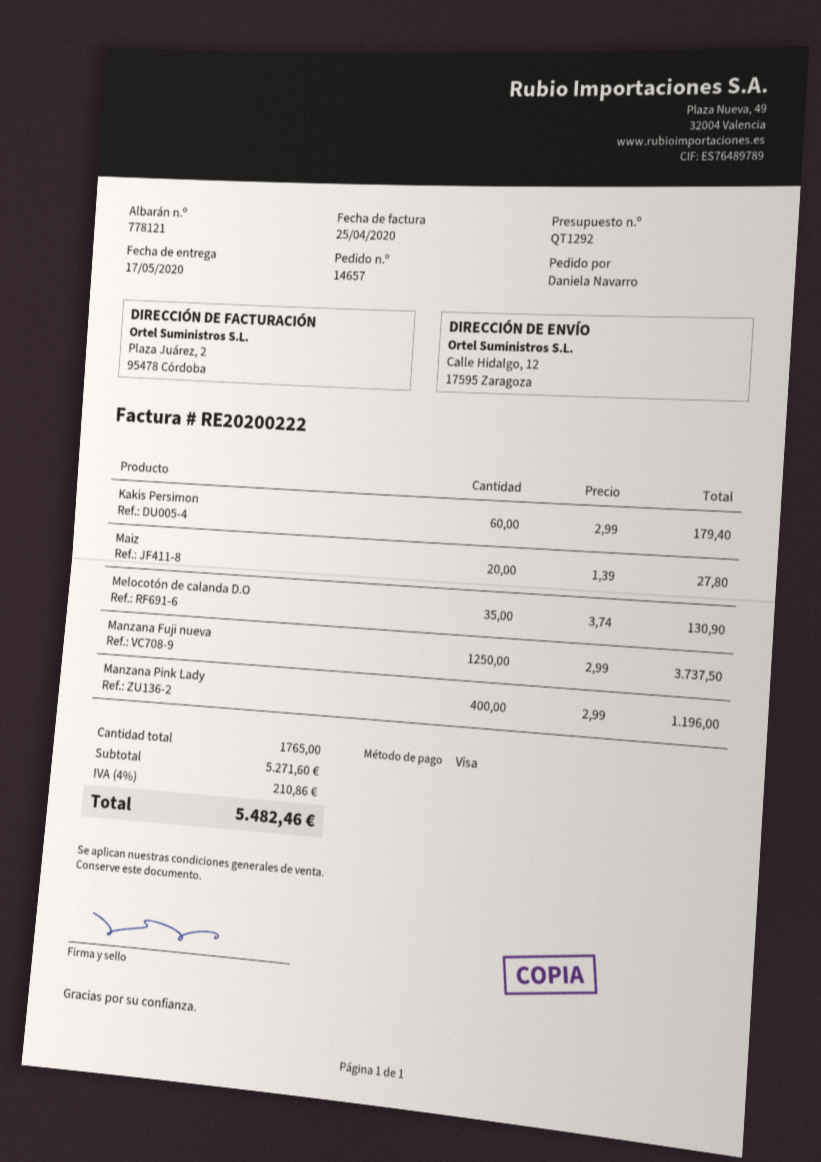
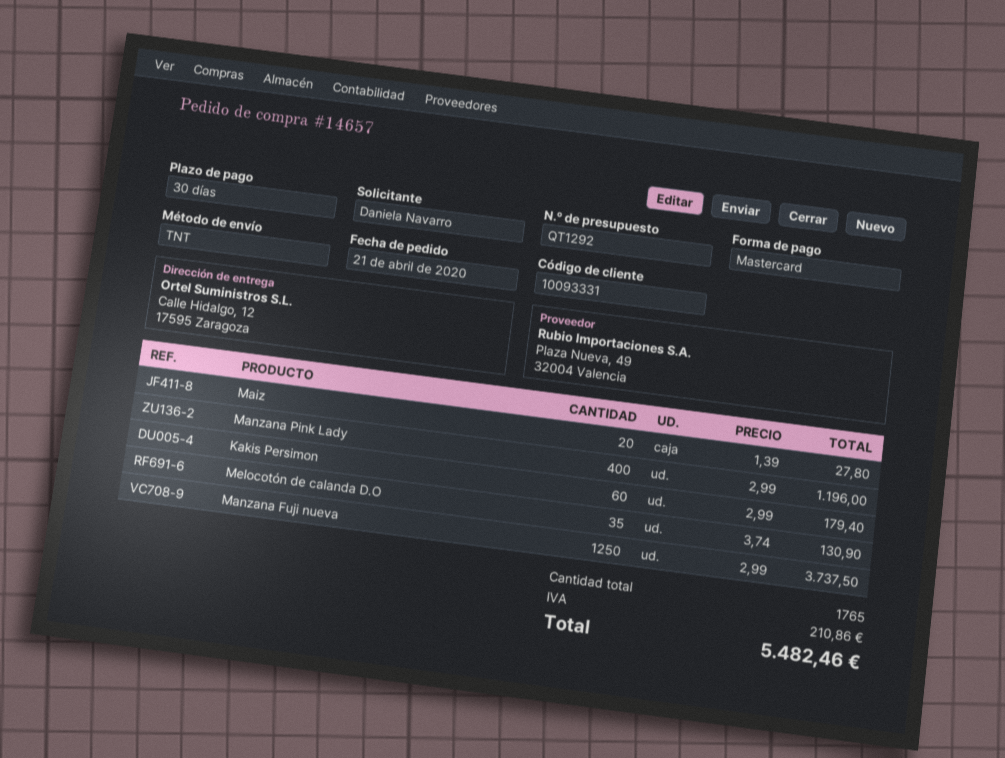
payment method: Visa -> Mastercard

